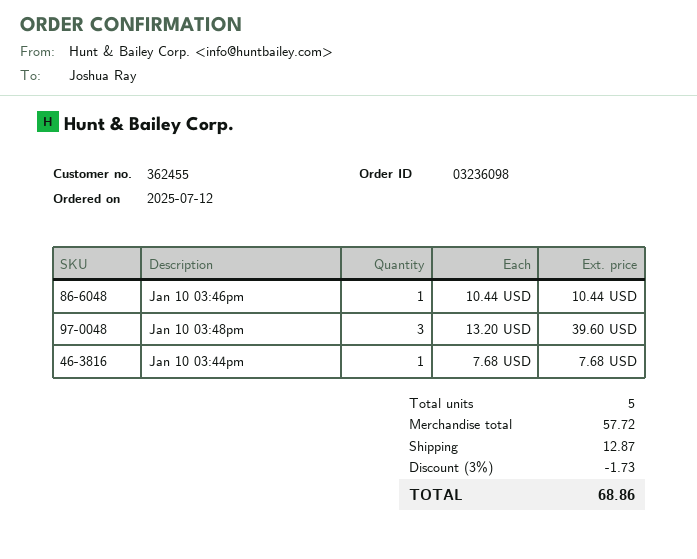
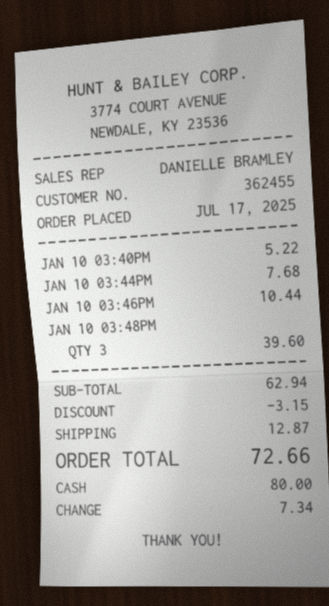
order date: 2025-07-12 -> 2025-07-17
JAN 10 03:40PM: none -> 1 for 5.22
subtotal: 57.72 -> 62.94
discount: 1.73 -> 3.15
total: 68.86 -> 72.66

